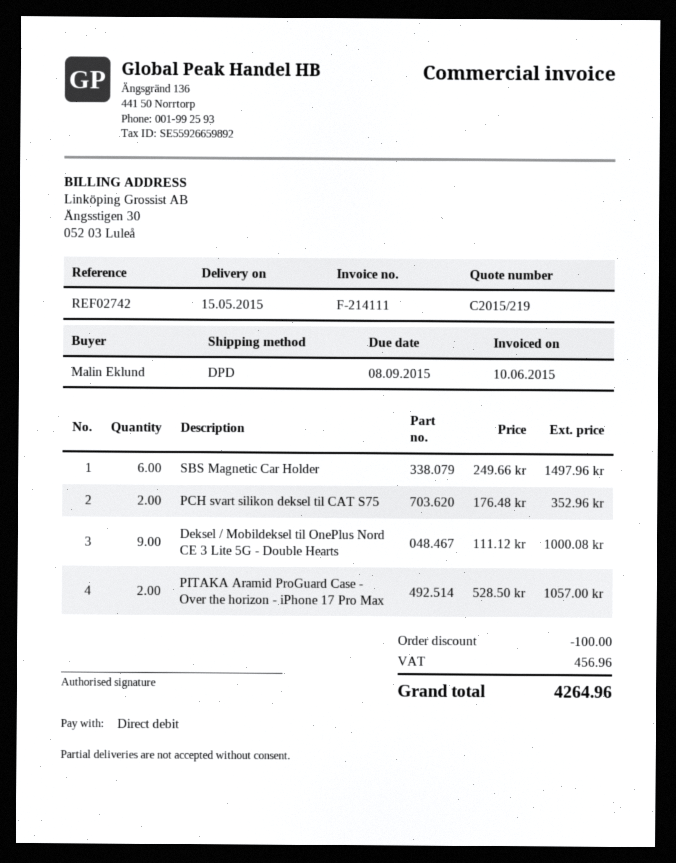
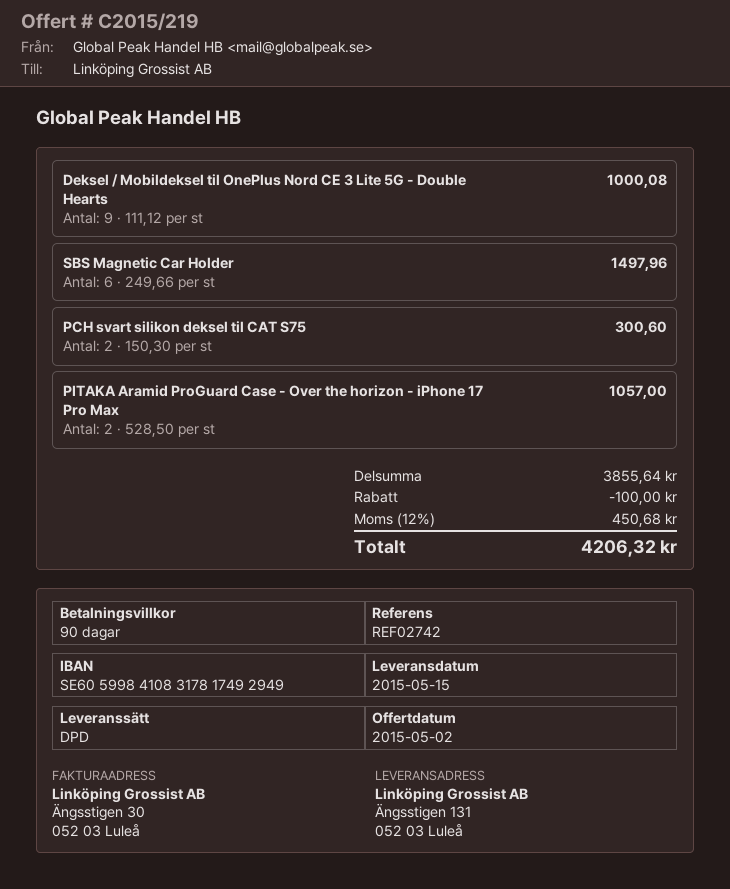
PCH svart silikon deksel til CAT S75: 2 x 176.48 = 352.96 -> 2 x 150.30 = 300.60
tax: 456.96 -> 450.68
total: 4264.96 -> 4206.32

